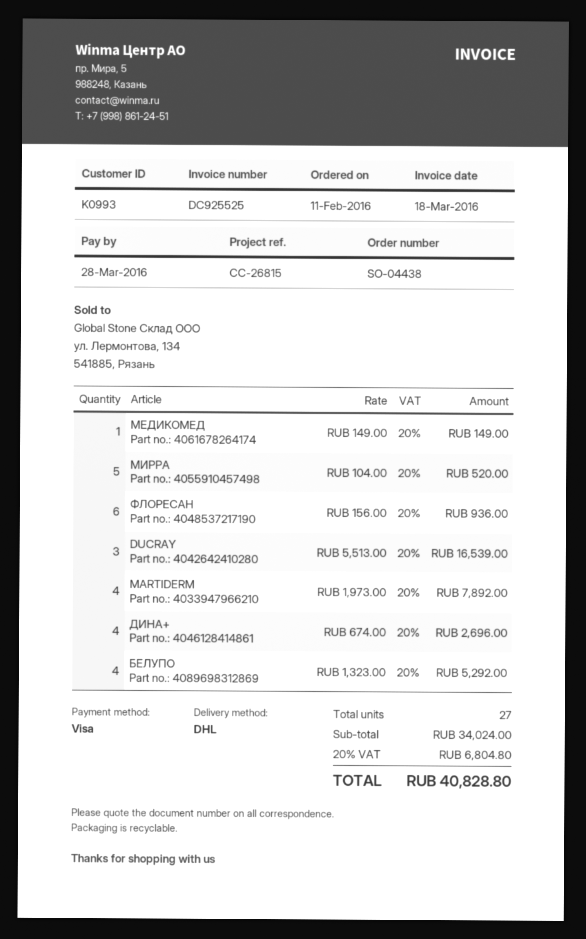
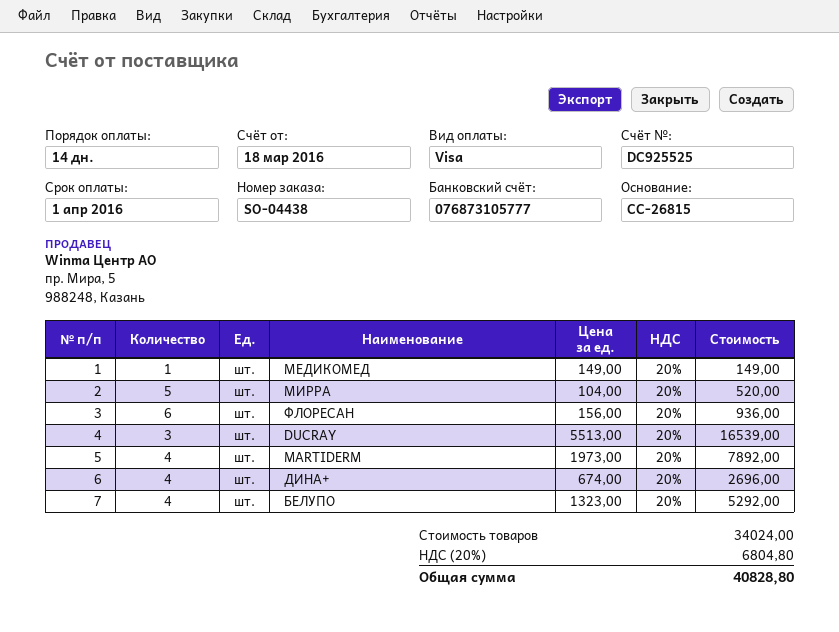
due date: 2016-03-28 -> 2016-04-01

